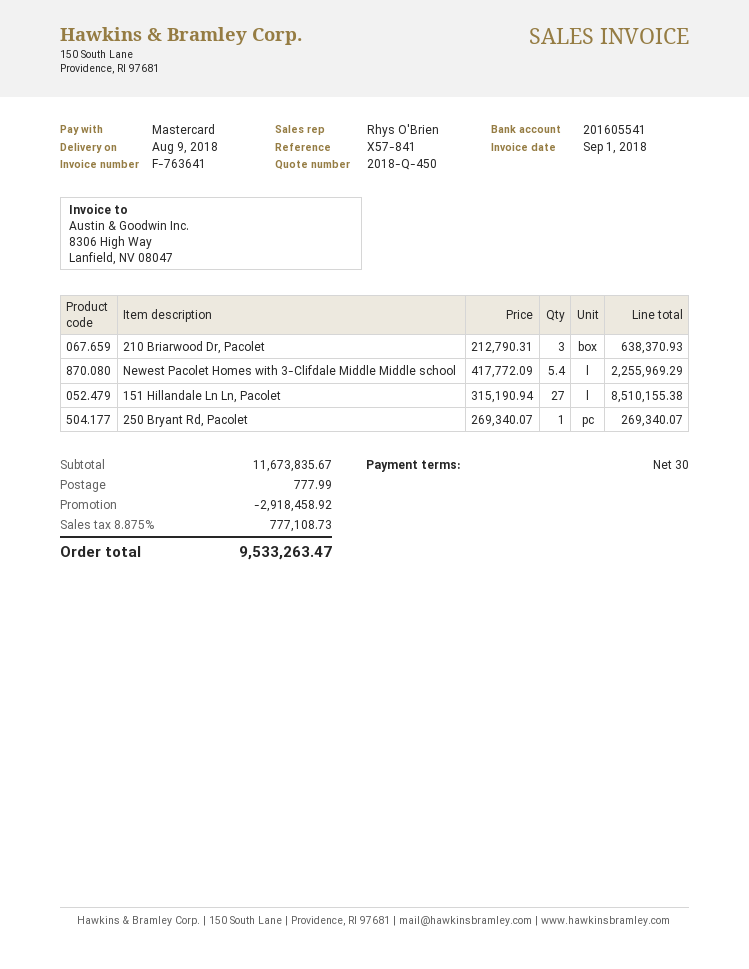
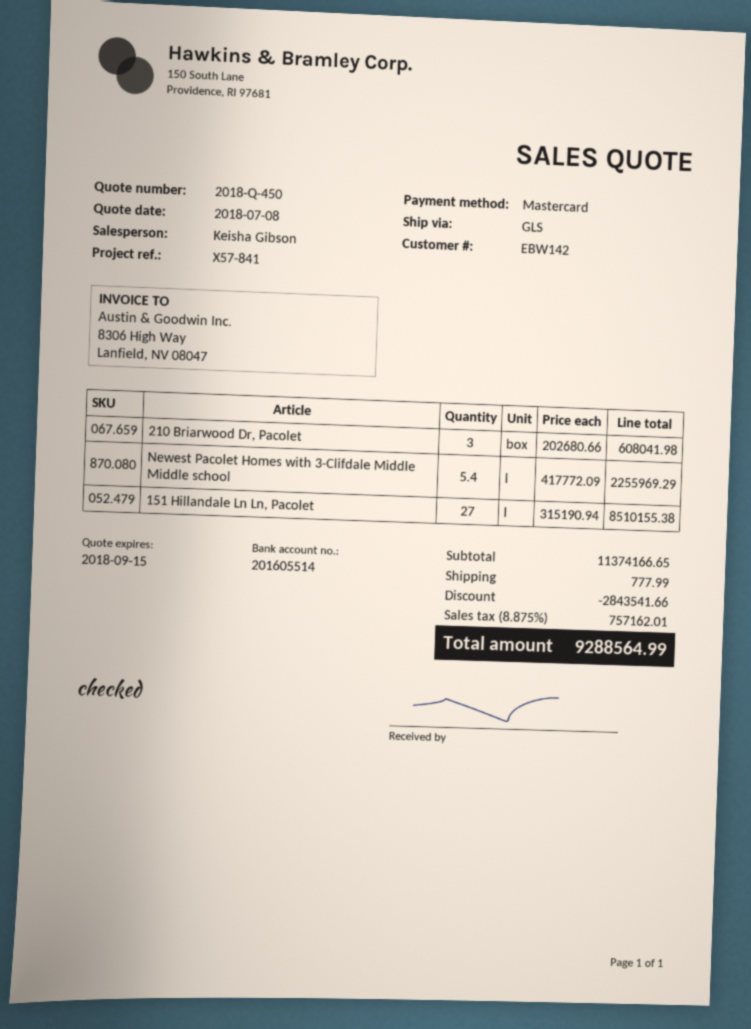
sales rep: Rhys O'Brien -> Keisha Gibson
bank account: 201605541 -> 201605514
210 Briarwood Dr, Pacolet: 3 x 212790.31 = 638370.93 -> 3 x 202680.66 = 608041.98
250 Bryant Rd, Pacolet: 1 x 269340.07 = 269340.07 -> none
subtotal: 11673835.67 -> 11374166.65
discount: 2918458.92 -> 2843541.66
tax: 8.875% = 777108.73 -> 8.875% = 757162.01
total: 9533263.47 -> 9288564.99

